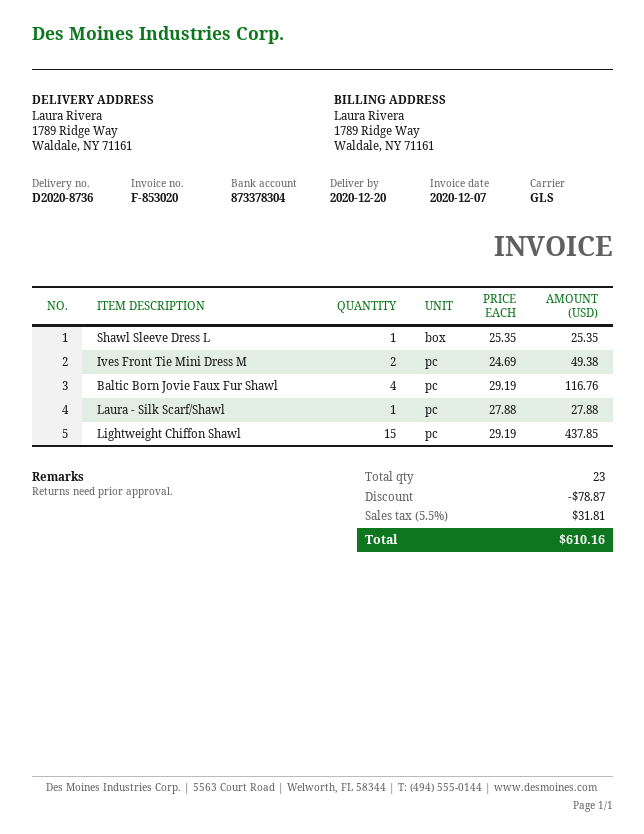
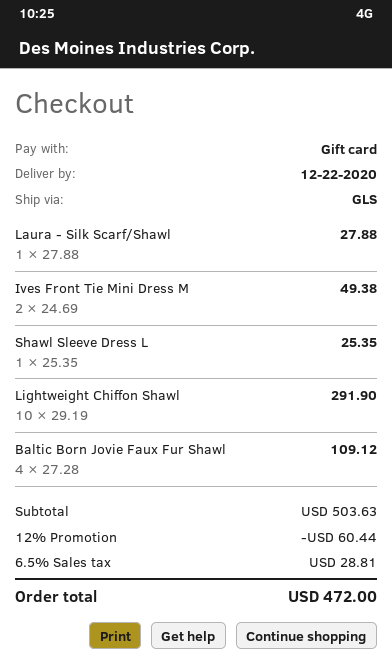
delivery date: 2020-12-20 -> 2020-12-22
Baltic Born Jovie Faux Fur Shawl: 4 x 29.19 = 116.76 -> 4 x 27.28 = 109.12
Lightweight Chiffon Shawl: 15 x 29.19 = 437.85 -> 10 x 29.19 = 291.90
discount: 78.87 -> 60.44
tax: 5.5% = 31.81 -> 6.5% = 28.81
total: 610.16 -> 472.00

